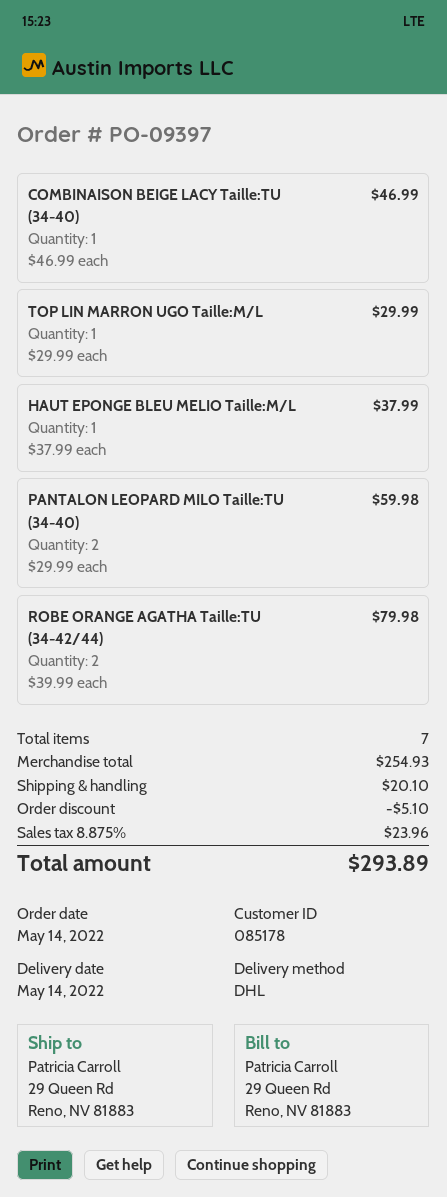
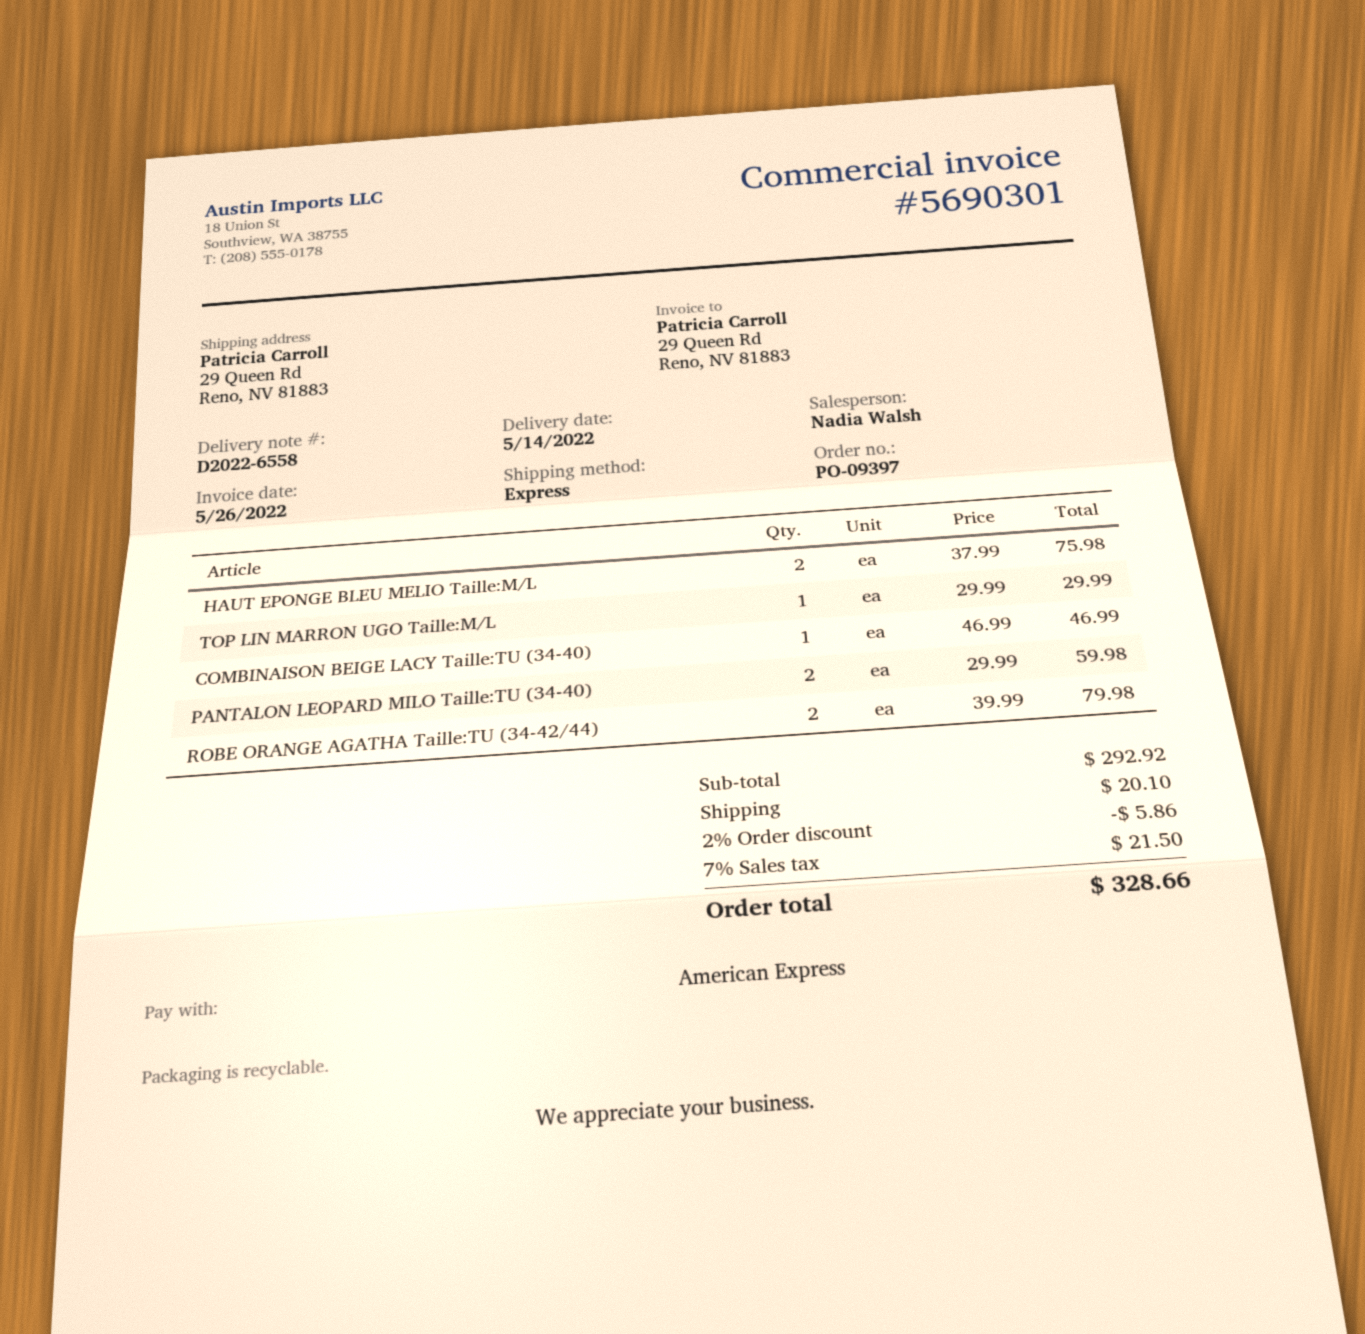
shipping method: DHL -> express
HAUT EPONGE BLEU MELIO Taille:M/L: 1 x 37.99 = 37.99 -> 2 x 37.99 = 75.98
subtotal: 254.93 -> 292.92
discount: 5.10 -> 5.86
tax: 8.875% = 23.96 -> 7% = 21.50
total: 293.89 -> 328.66

